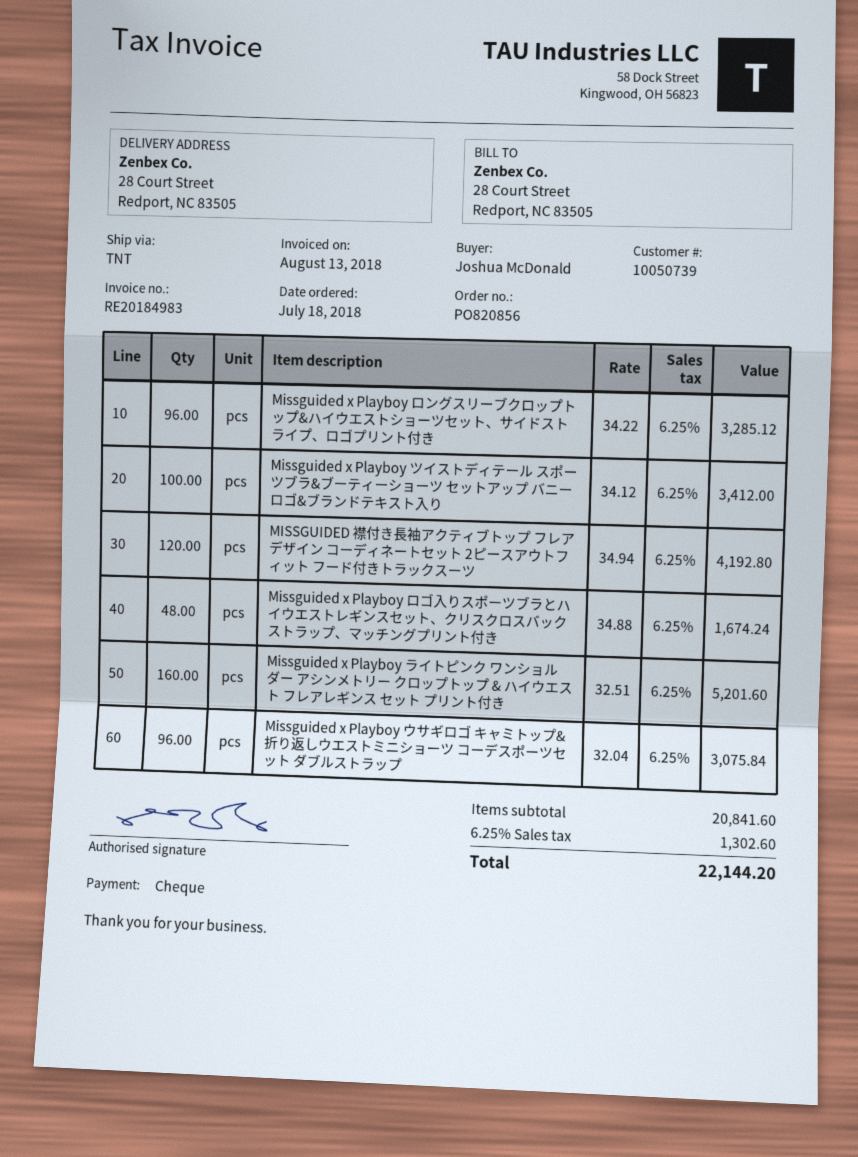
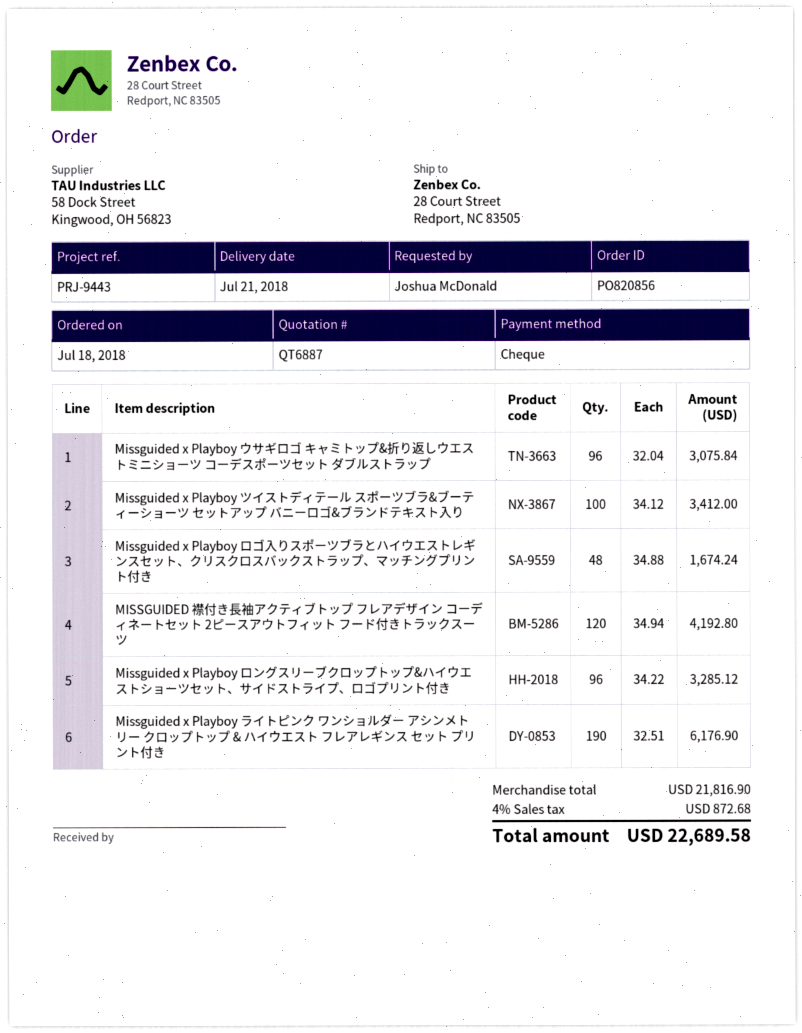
Missguided x Playboy ライトピンク ワンショルダー アシンメトリー クロップトップ & ハイウエスト フレアレギンス セット プリント付き: 160 x 32.51 = 5201.60 -> 190 x 32.51 = 6176.90
subtotal: 20841.60 -> 21816.90
tax: 6.25% = 1302.60 -> 4% = 872.68
total: 22144.20 -> 22689.58

